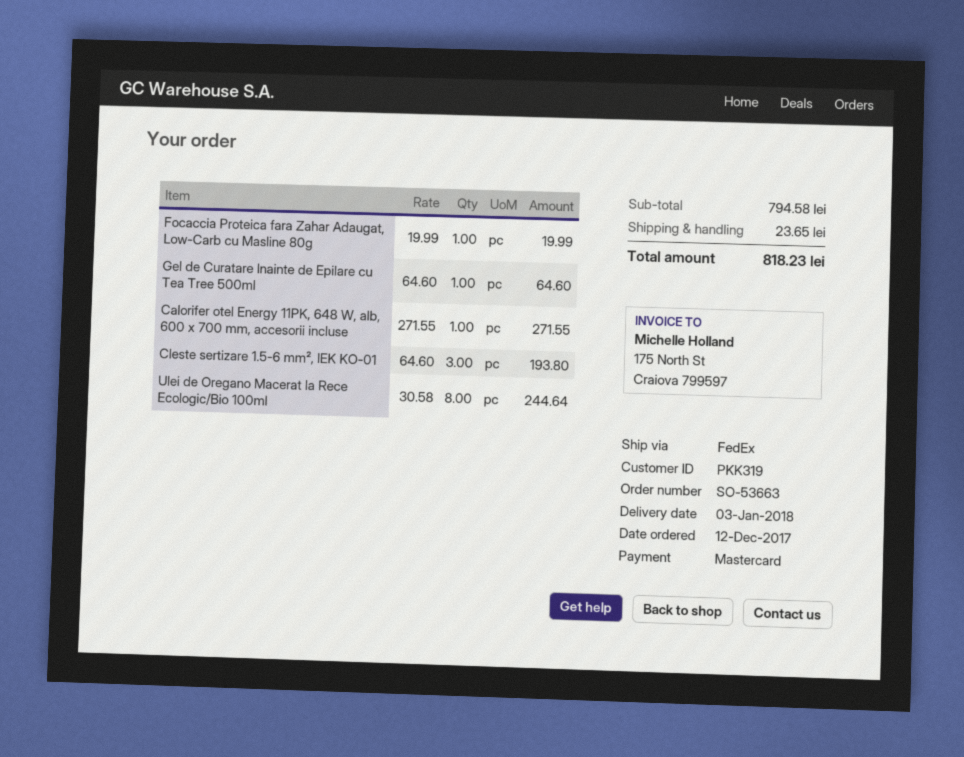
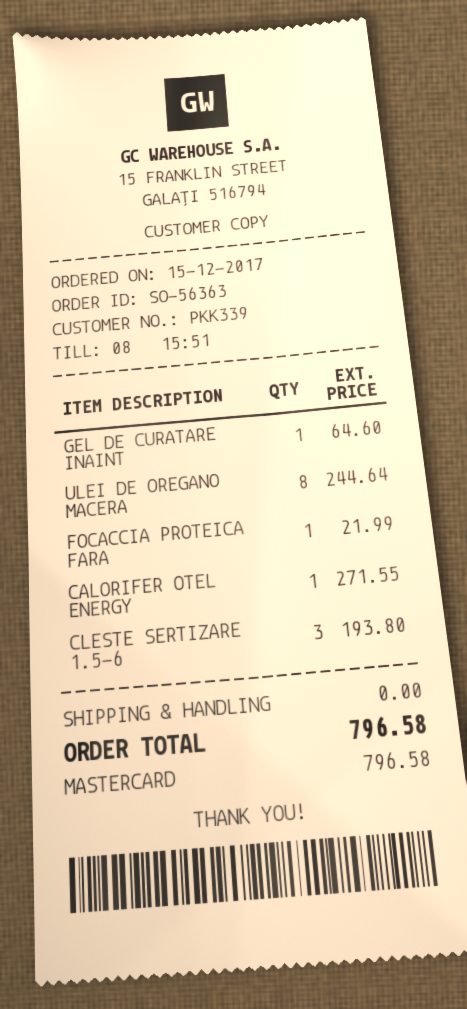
order number: SO-53663 -> SO-56363
order date: 2017-12-12 -> 2017-12-15
customer number: PKK319 -> PKK339
Focaccia Proteica fara Zahar Adaugat, Low-Carb cu Masline 80g: 1 for 19.99 -> 1 for 21.99
shipping: 23.65 -> 0.00
total: 818.23 -> 796.58

